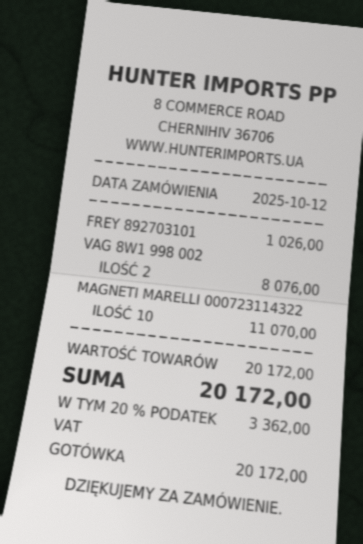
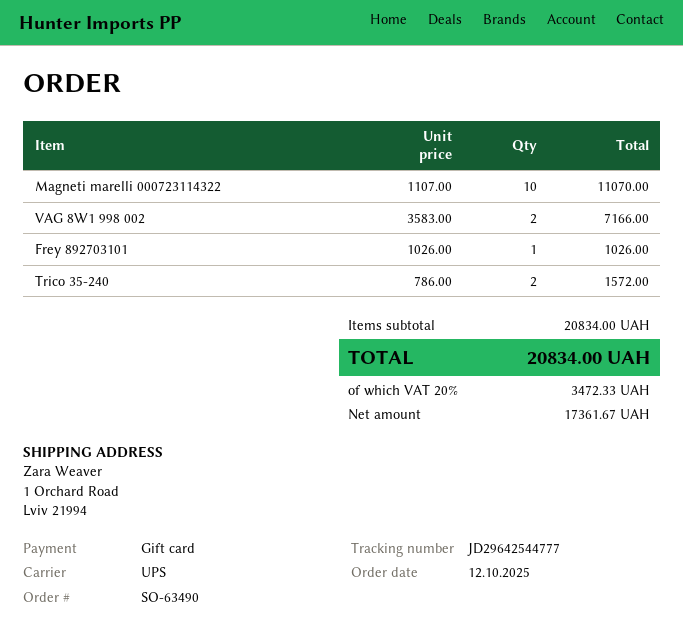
payment method: cash -> gift card
VAG 8W1 998 002: 2 for 8076.00 -> 2 for 7166.00
Trico 35-240: none -> 2 for 1572.00
subtotal: 20172.00 -> 20834.00
tax: 20% = 3362.00 -> 20% = 3472.33
total: 20172.00 -> 20834.00

